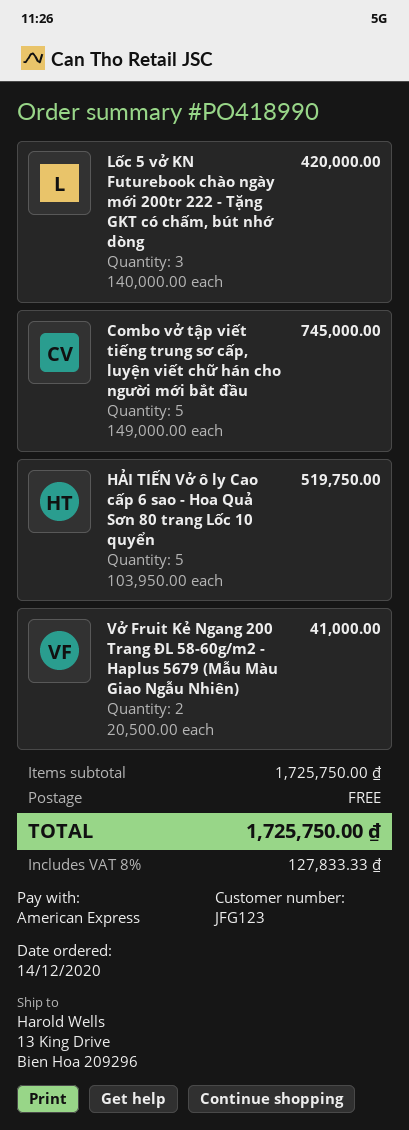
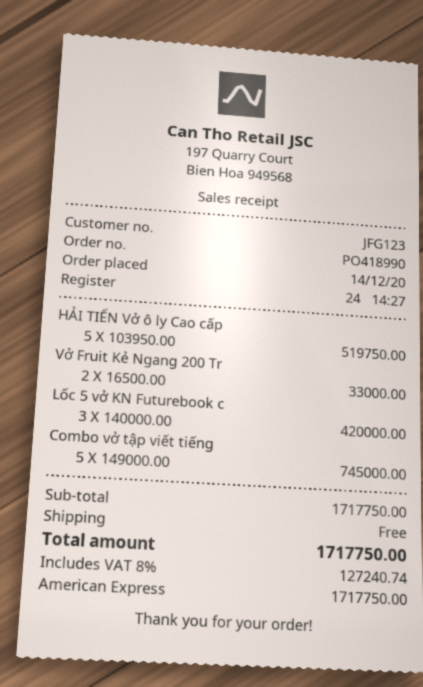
Vở Fruit Kẻ Ngang 200 Trang ĐL 58-60g/m2 - Haplus 5679 (Mẫu Màu Giao Ngẫu Nhiên): 2 x 20500.00 = 41000.00 -> 2 x 16500.00 = 33000.00
subtotal: 1725750.00 -> 1717750.00
tax: 8% = 127833.33 -> 8% = 127240.74
total: 1725750.00 -> 1717750.00

